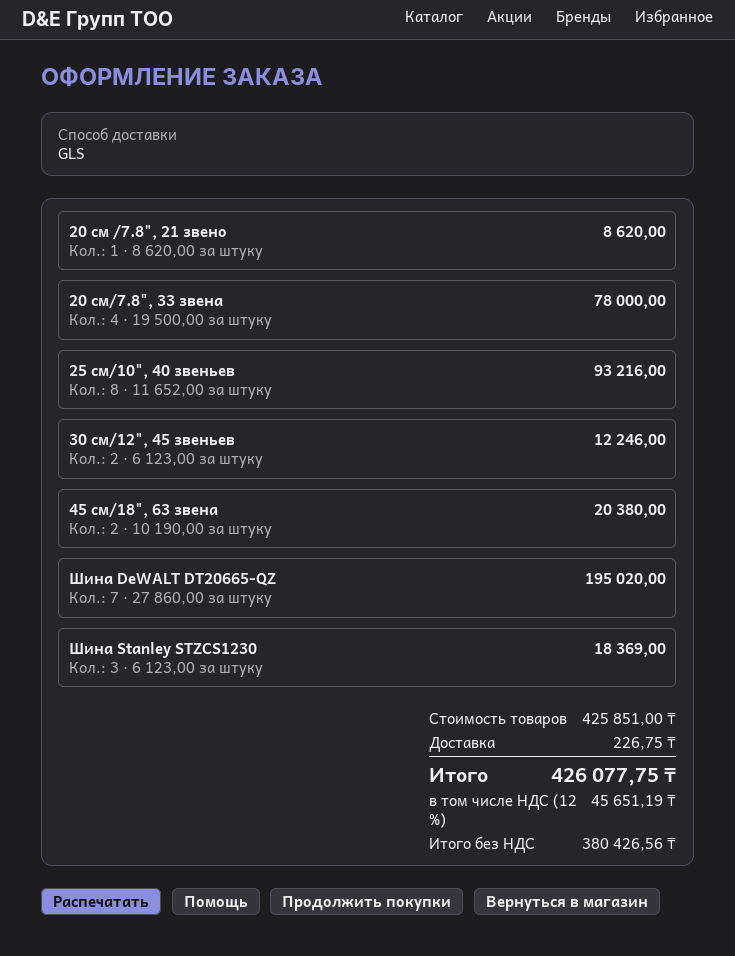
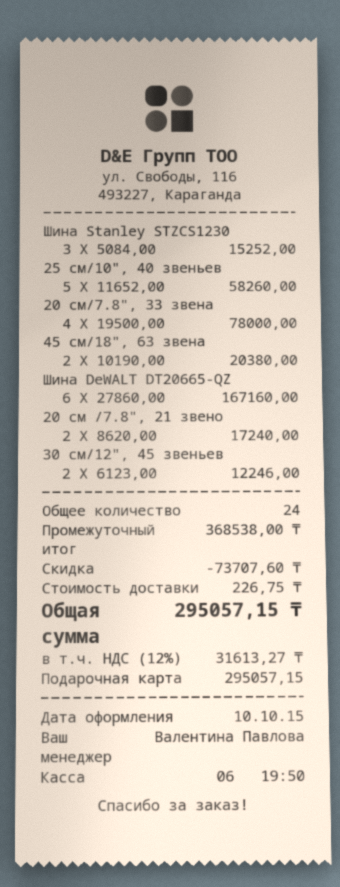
20 см /7.8", 21 звено: 1 x 8620.00 = 8620.00 -> 2 x 8620.00 = 17240.00
25 см/10", 40 звеньев: 8 x 11652.00 = 93216.00 -> 5 x 11652.00 = 58260.00
Шина DeWALT DT20665-QZ: 7 x 27860.00 = 195020.00 -> 6 x 27860.00 = 167160.00
Шина Stanley STZCS1230: 3 x 6123.00 = 18369.00 -> 3 x 5084.00 = 15252.00
subtotal: 425851.00 -> 368538.00
discount: none -> 73707.60
tax: 12% = 45651.19 -> 12% = 31613.27
total: 426077.75 -> 295057.15

